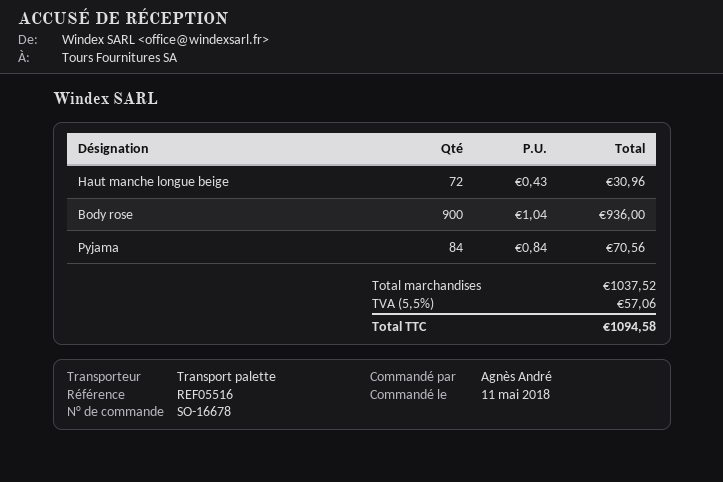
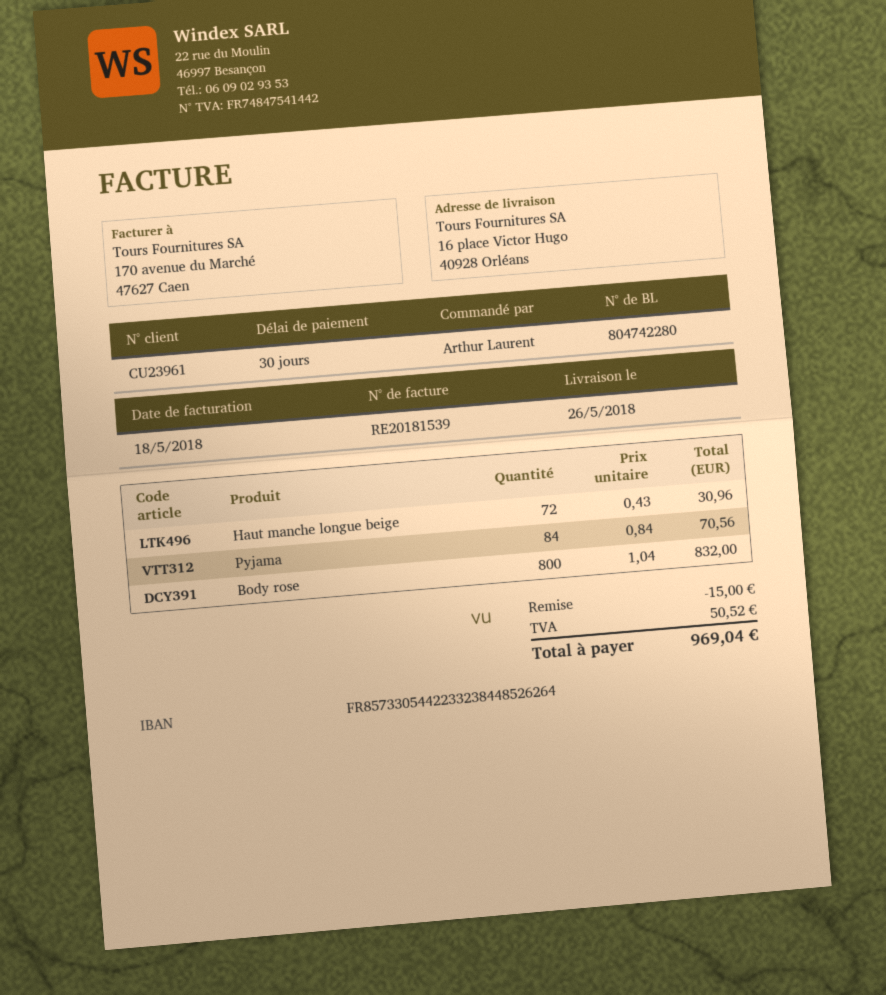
ordered by: Agnès André -> Arthur Laurent
Body rose: 900 x 1.04 = 936.00 -> 800 x 1.04 = 832.00
discount: none -> 15.00
tax: 57.06 -> 50.52
total: 1094.58 -> 969.04

